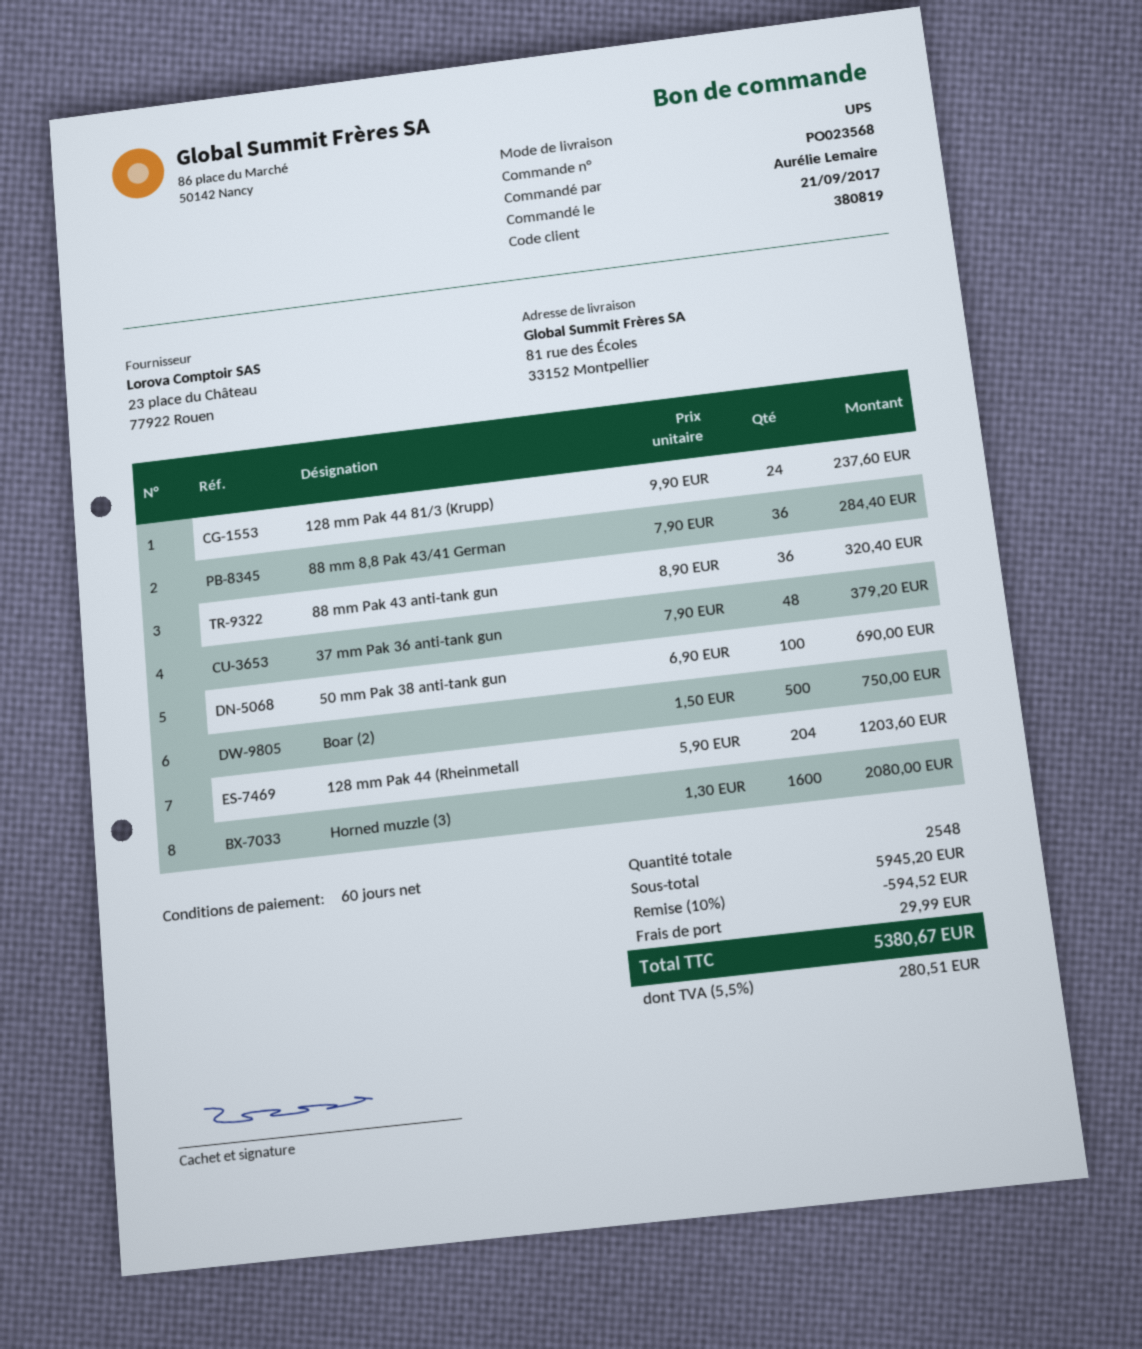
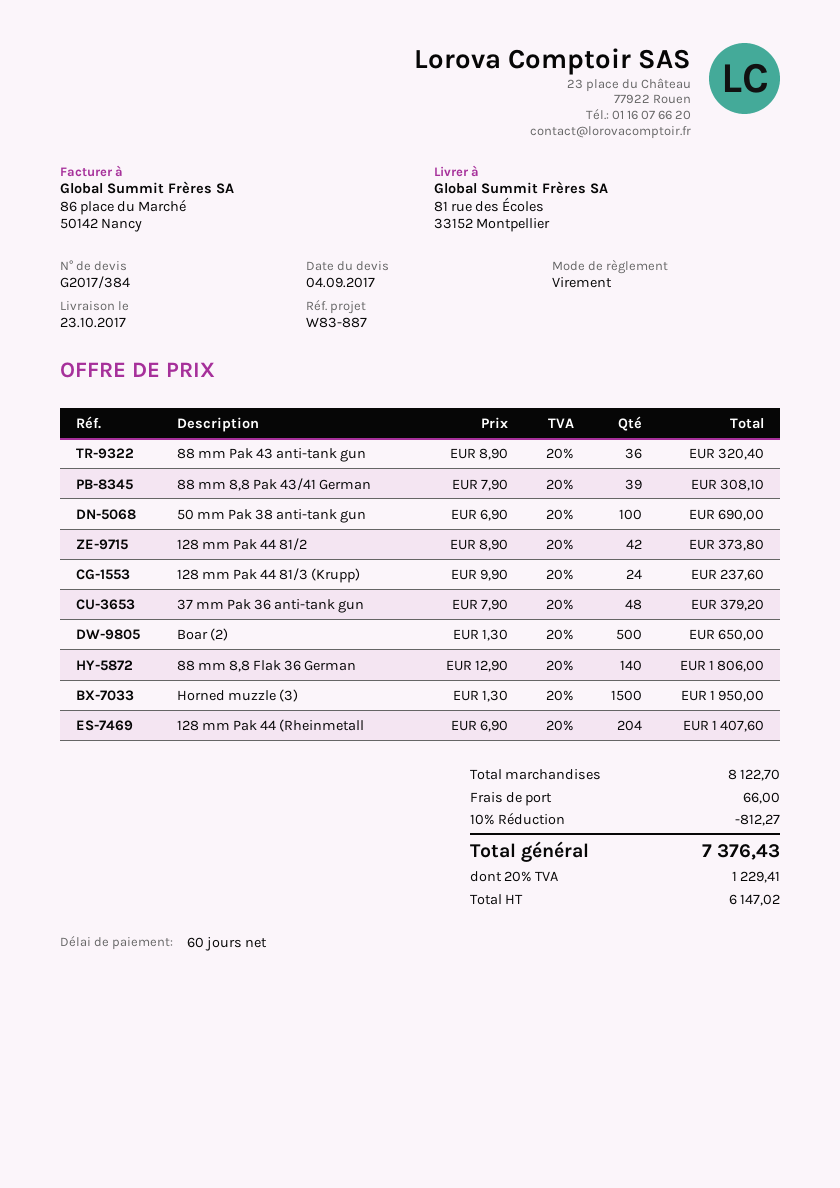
88 mm 8,8 Pak 43/41 German: 36 x 7.90 = 284.40 -> 39 x 7.90 = 308.10
Boar (2): 500 x 1.50 = 750.00 -> 500 x 1.30 = 650.00
128 mm Pak 44 (Rheinmetall: 204 x 5.90 = 1203.60 -> 204 x 6.90 = 1407.60
Horned muzzle (3): 1600 x 1.30 = 2080.00 -> 1500 x 1.30 = 1950.00
128 mm Pak 44 81/2: none -> 42 x 8.90 = 373.80
88 mm 8,8 Flak 36 German: none -> 140 x 12.90 = 1806.00
subtotal: 5945.20 -> 8122.70
discount: 10% = 594.52 -> 10% = 812.27
shipping: 29.99 -> 66.00
tax: 5.5% = 280.51 -> 20% = 1229.41
total: 5380.67 -> 7376.43

